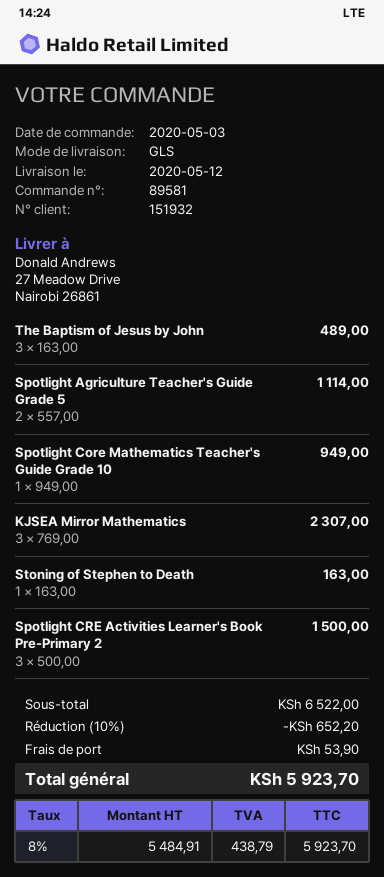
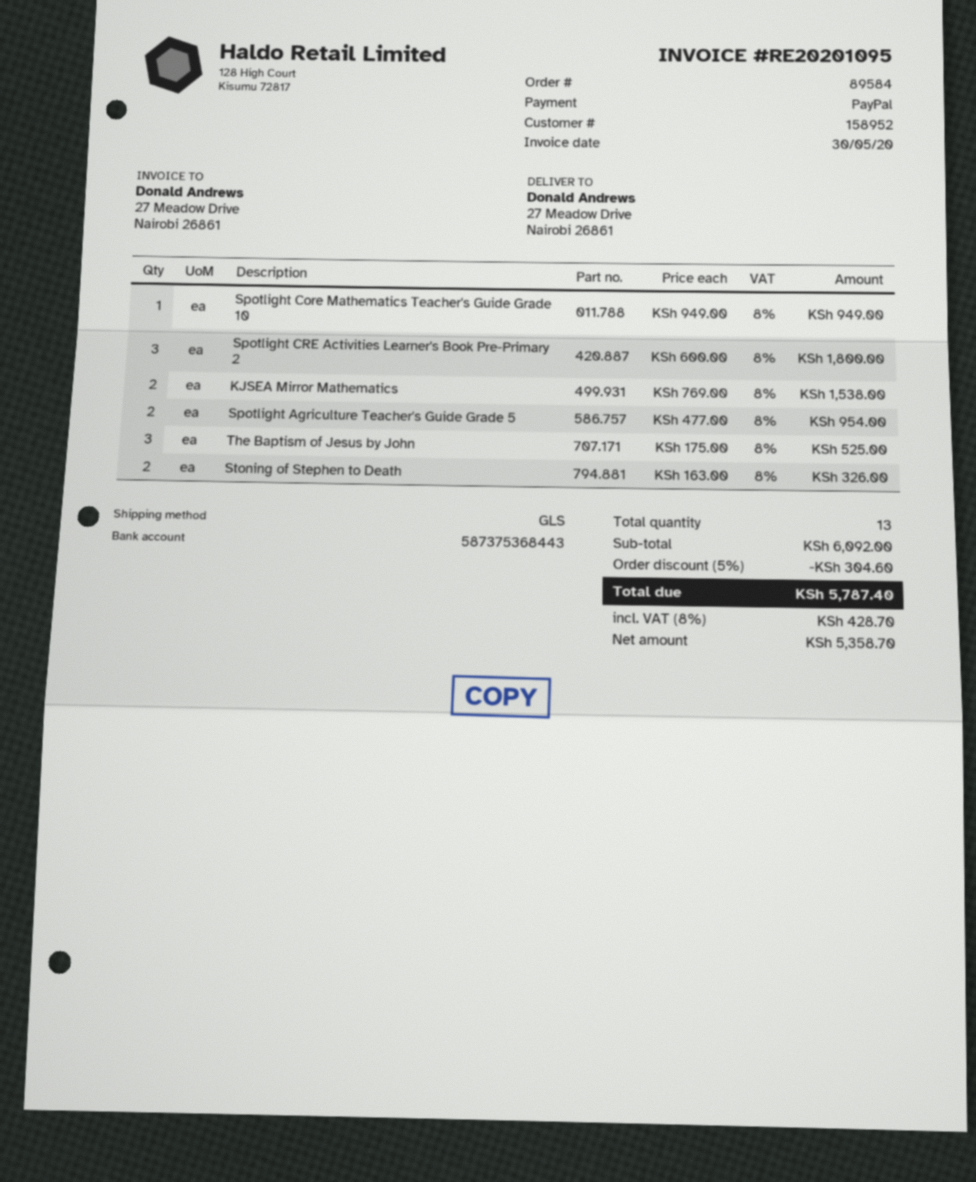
order number: 89581 -> 89584
customer number: 151932 -> 158952
The Baptism of Jesus by John: 3 x 163.00 = 489.00 -> 3 x 175.00 = 525.00
Spotlight Agriculture Teacher's Guide Grade 5: 2 x 557.00 = 1114.00 -> 2 x 477.00 = 954.00
KJSEA Mirror Mathematics: 3 x 769.00 = 2307.00 -> 2 x 769.00 = 1538.00
Stoning of Stephen to Death: 1 x 163.00 = 163.00 -> 2 x 163.00 = 326.00
Spotlight CRE Activities Learner's Book Pre-Primary 2: 3 x 500.00 = 1500.00 -> 3 x 600.00 = 1800.00
subtotal: 6522.00 -> 6092.00
discount: 10% = 652.20 -> 5% = 304.60
shipping: 53.90 -> none
net: 5484.91 -> 5358.70
tax: 8% = 438.79 -> 8% = 428.70
total: 5923.70 -> 5787.40

